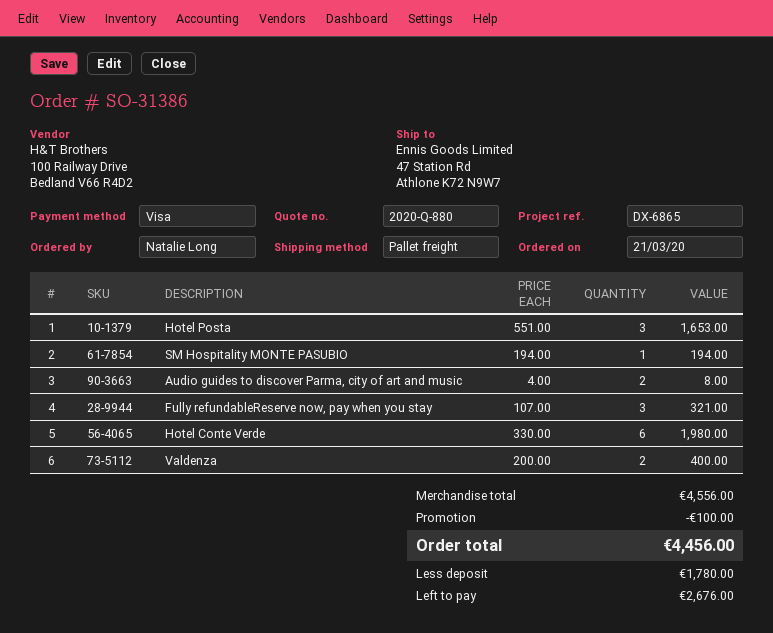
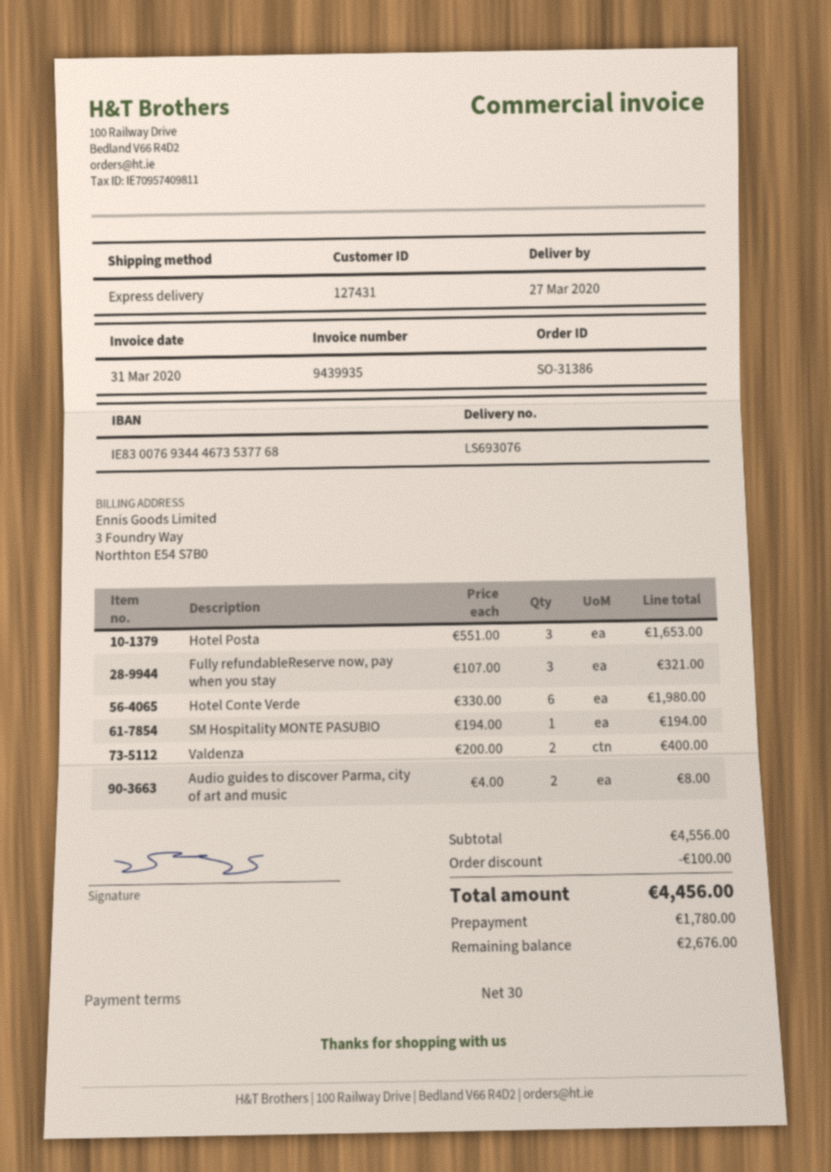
shipping method: pallet freight -> express

